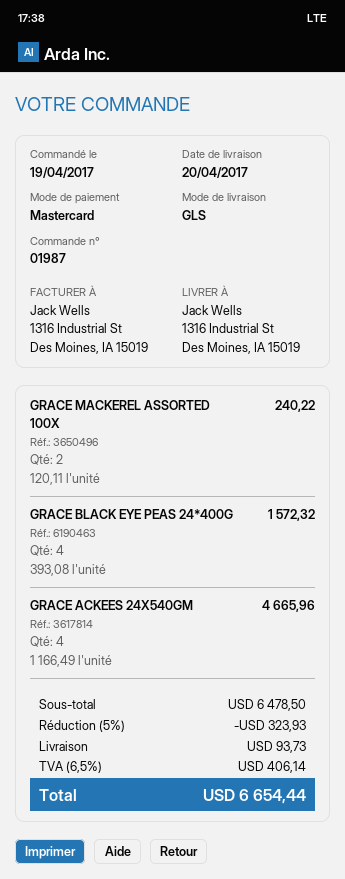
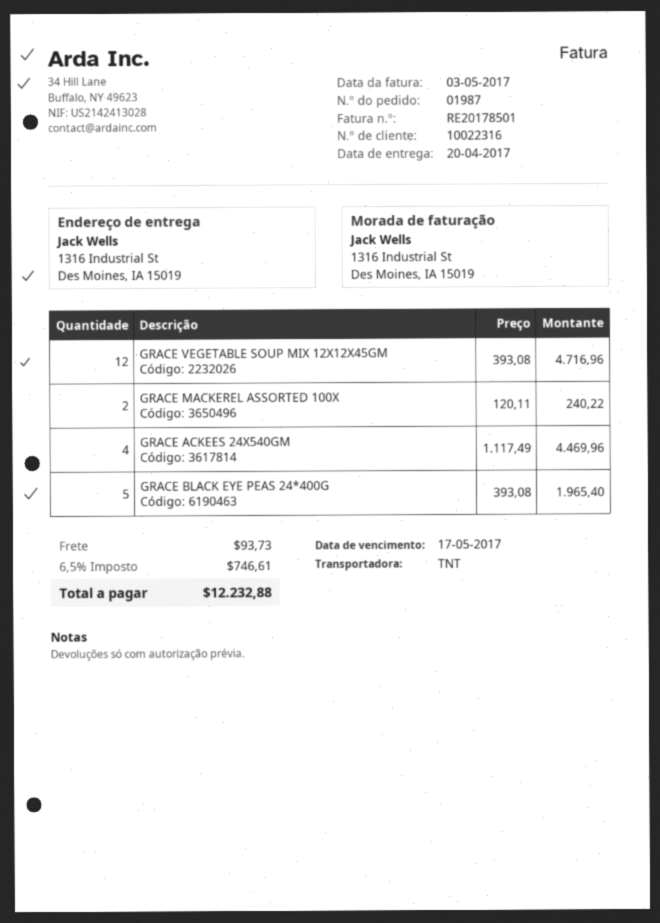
shipping method: GLS -> TNT
GRACE BLACK EYE PEAS 24*400G: 4 x 393.08 = 1572.32 -> 5 x 393.08 = 1965.40
GRACE ACKEES 24X540GM: 4 x 1166.49 = 4665.96 -> 4 x 1117.49 = 4469.96
GRACE VEGETABLE SOUP MIX 12X12X45GM: none -> 12 x 393.08 = 4716.96
discount: 5% = 323.93 -> none
tax: 6.5% = 406.14 -> 6.5% = 746.61
total: 6654.44 -> 12232.88

